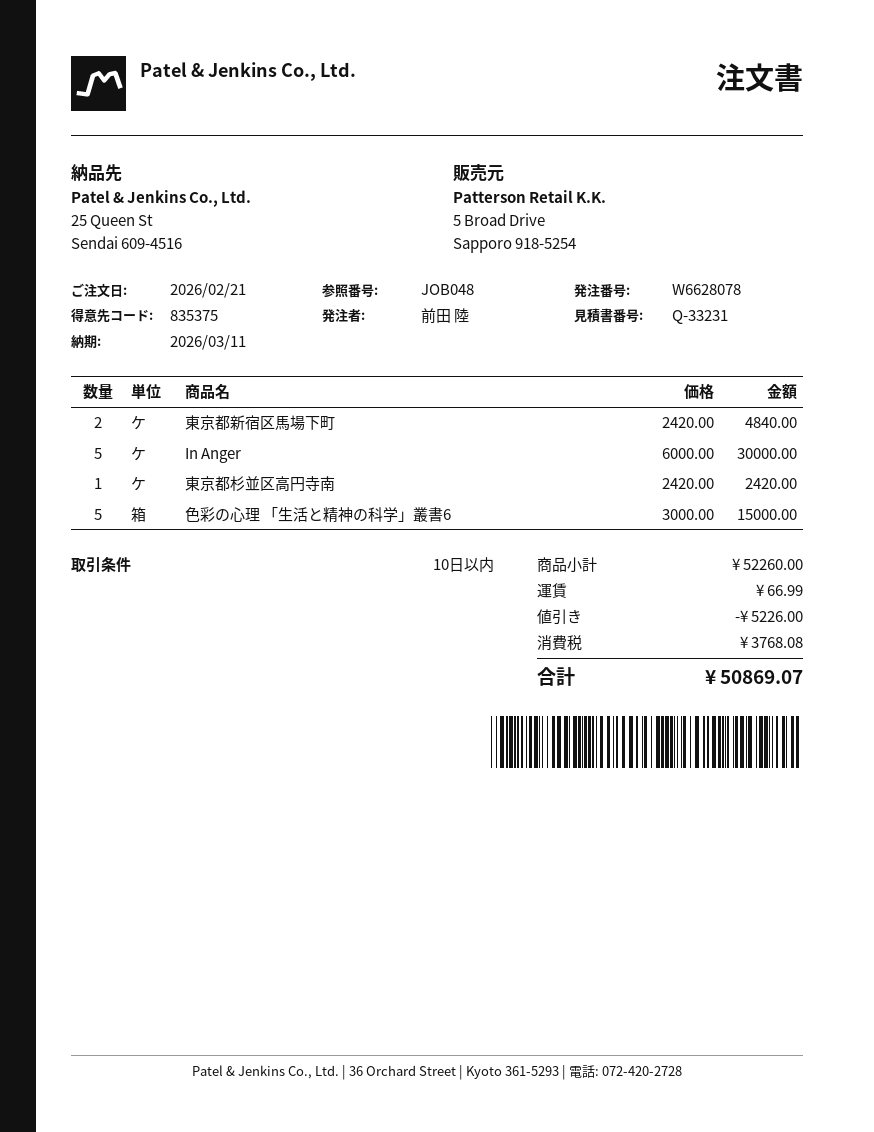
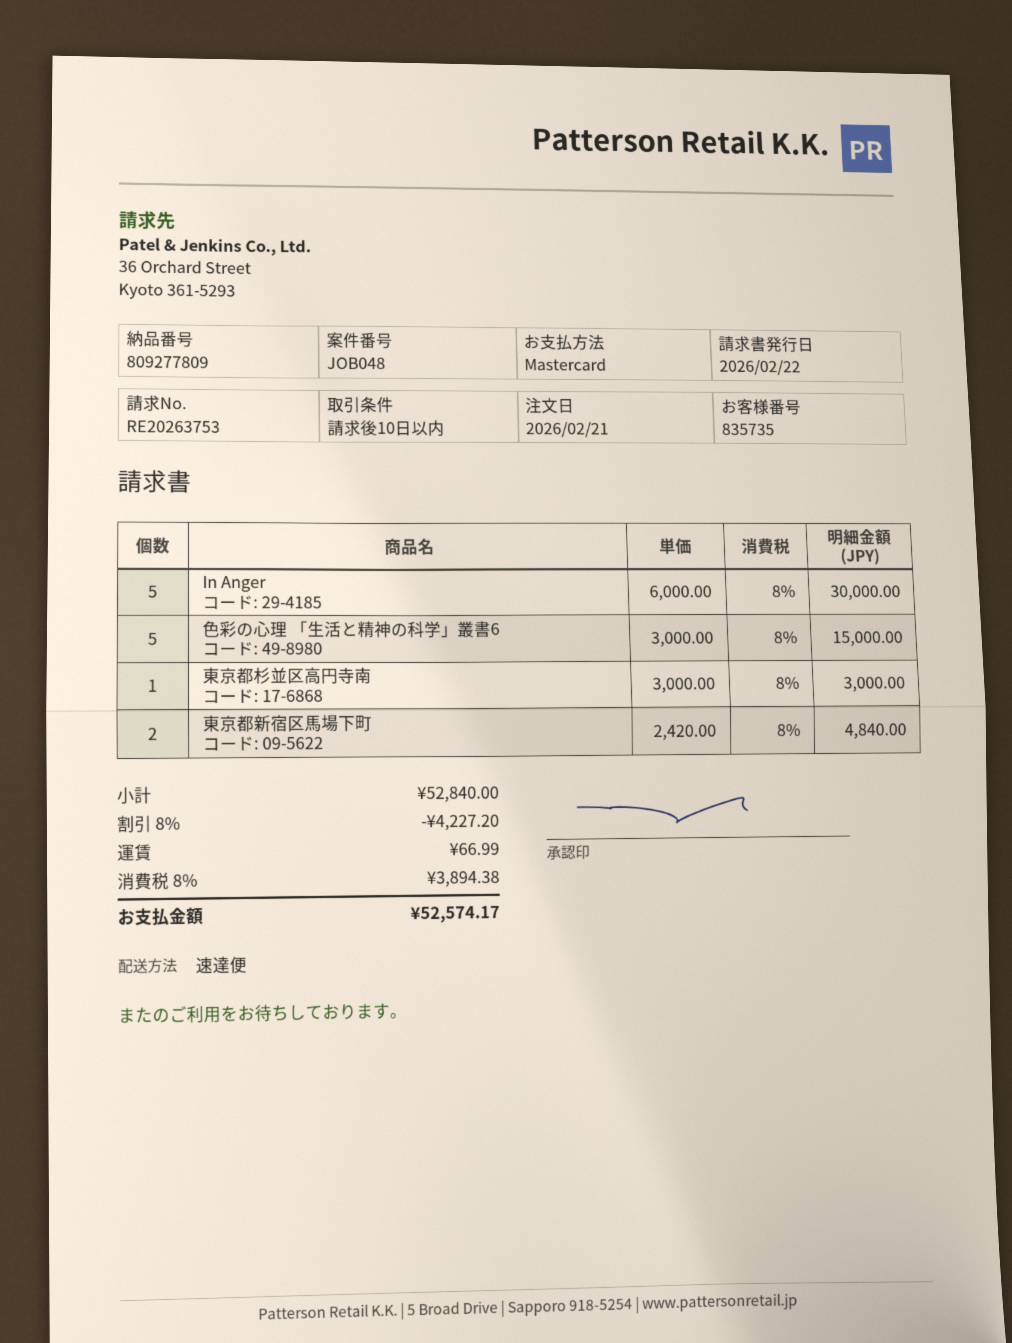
customer number: 835375 -> 835735
東京都杉並区高円寺南: 1 x 2420.00 = 2420.00 -> 1 x 3000.00 = 3000.00
subtotal: 52260.00 -> 52840.00
discount: 5226.00 -> 4227.20
tax: 3768.08 -> 3894.38
total: 50869.07 -> 52574.17

